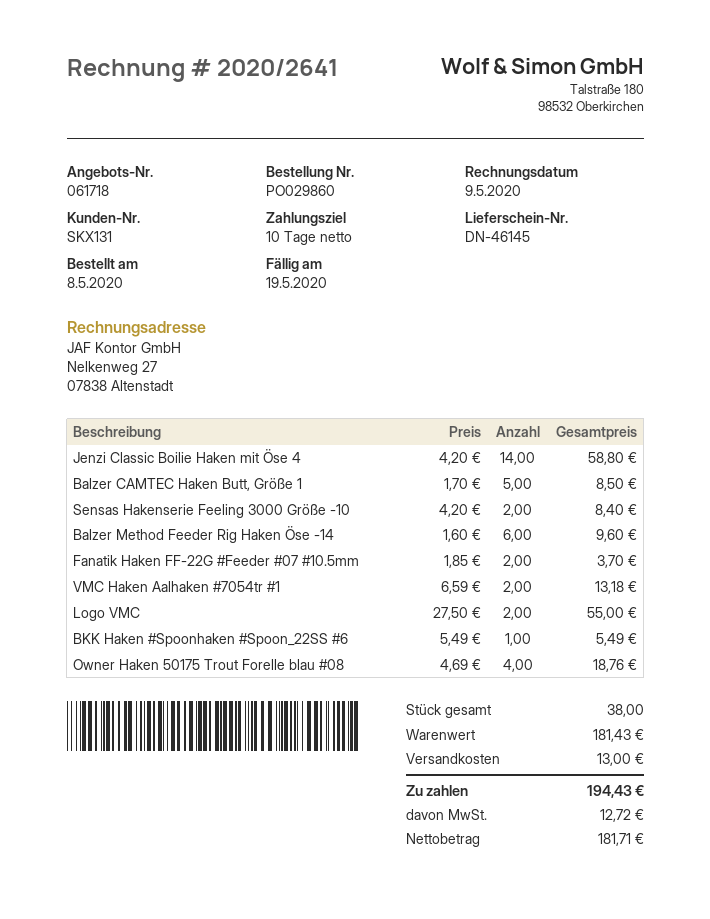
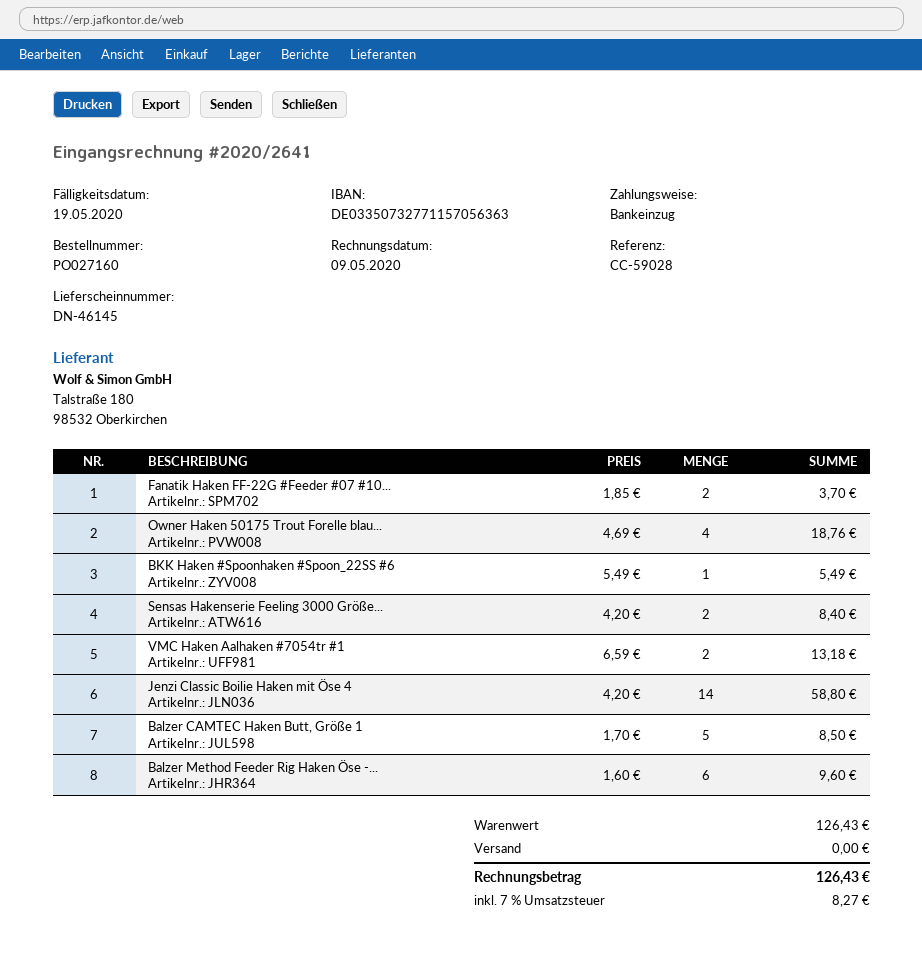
order number: PO029860 -> PO027160
Logo VMC: 2 x 27.50 = 55.00 -> none
subtotal: 181.43 -> 126.43
shipping: 13.00 -> 0.00
tax: 12.72 -> 8.27
total: 194.43 -> 126.43

